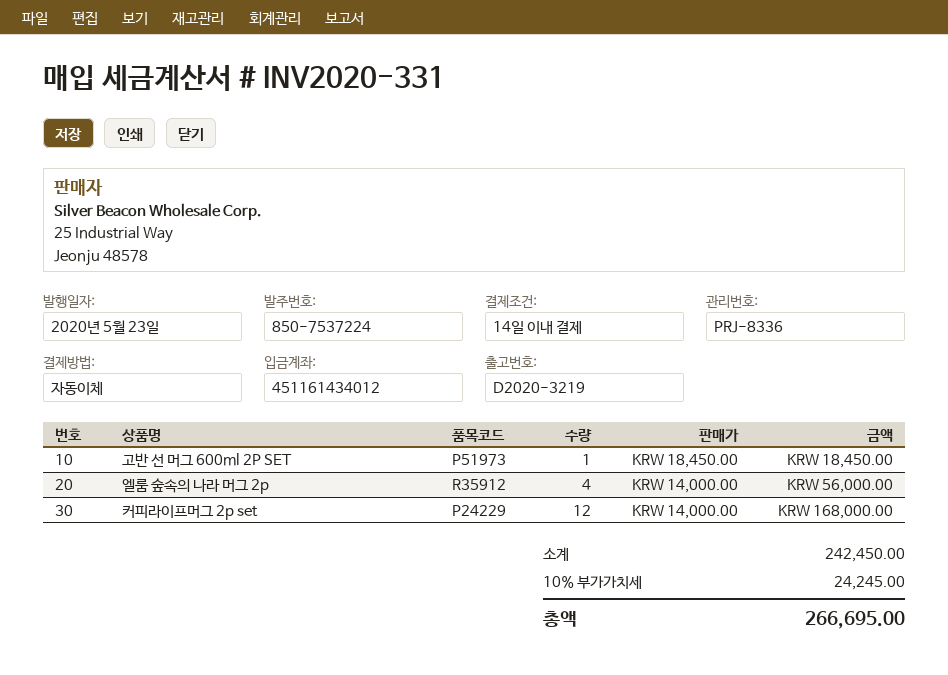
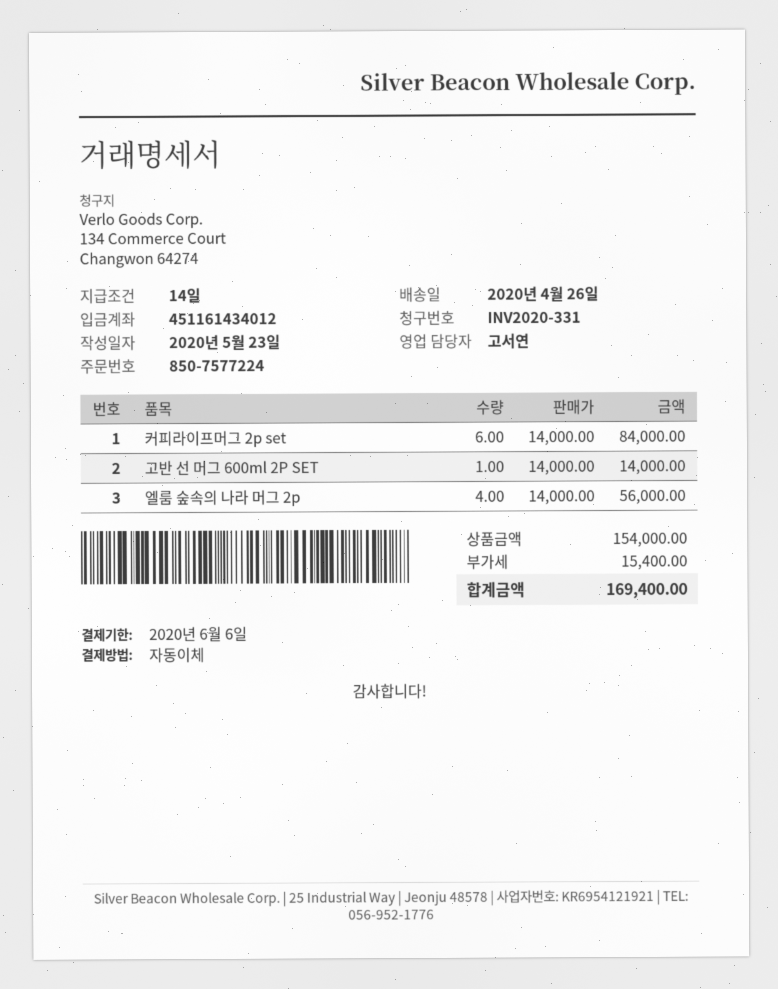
order number: 850-7537224 -> 850-7577224
고반 선 머그 600ml 2P SET: 1 x 18450.00 = 18450.00 -> 1 x 14000.00 = 14000.00
커피라이프머그 2p set: 12 x 14000.00 = 168000.00 -> 6 x 14000.00 = 84000.00
subtotal: 242450.00 -> 154000.00
tax: 24245.00 -> 15400.00
total: 266695.00 -> 169400.00

